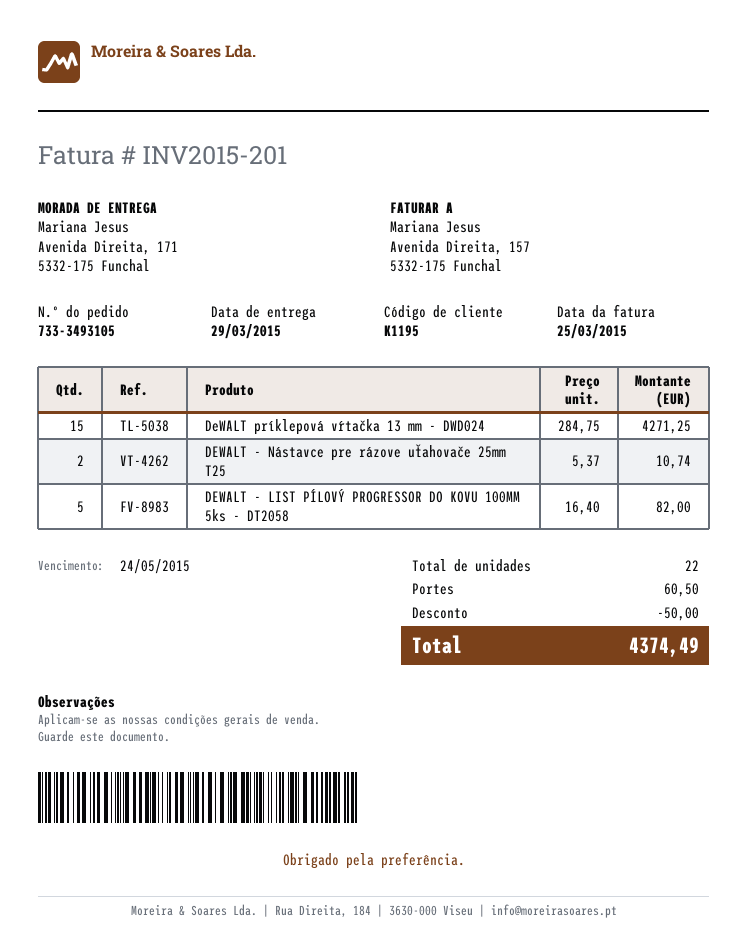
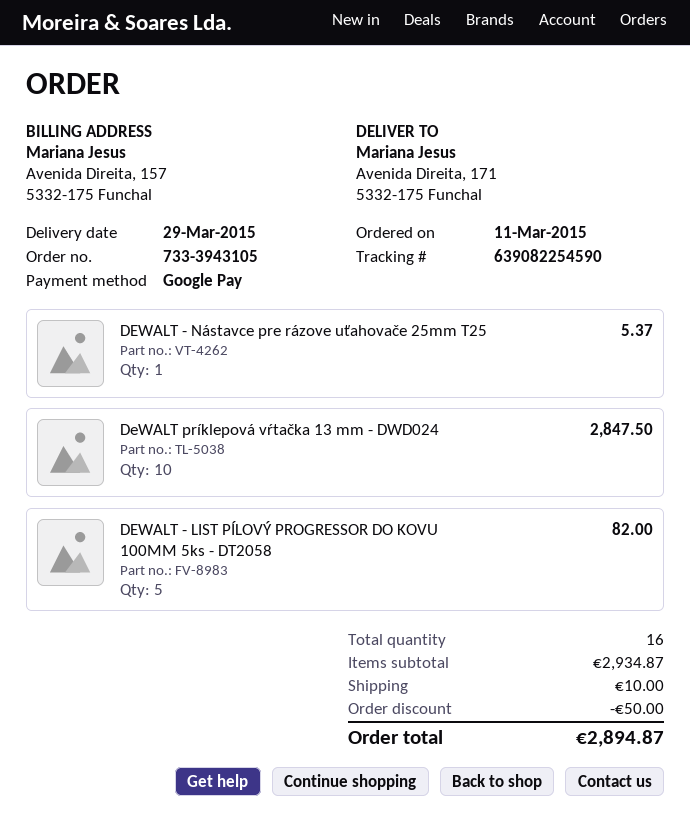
order number: 733-3493105 -> 733-3943105
DeWALT príklepová vŕtačka 13 mm - DWD024: 15 for 4271.25 -> 10 for 2847.50
DEWALT - Nástavce pre rázove uťahovače 25mm T25: 2 for 10.74 -> 1 for 5.37
total quantity: 22 -> 16
shipping: 60.50 -> 10.00
total: 4374.49 -> 2894.87

